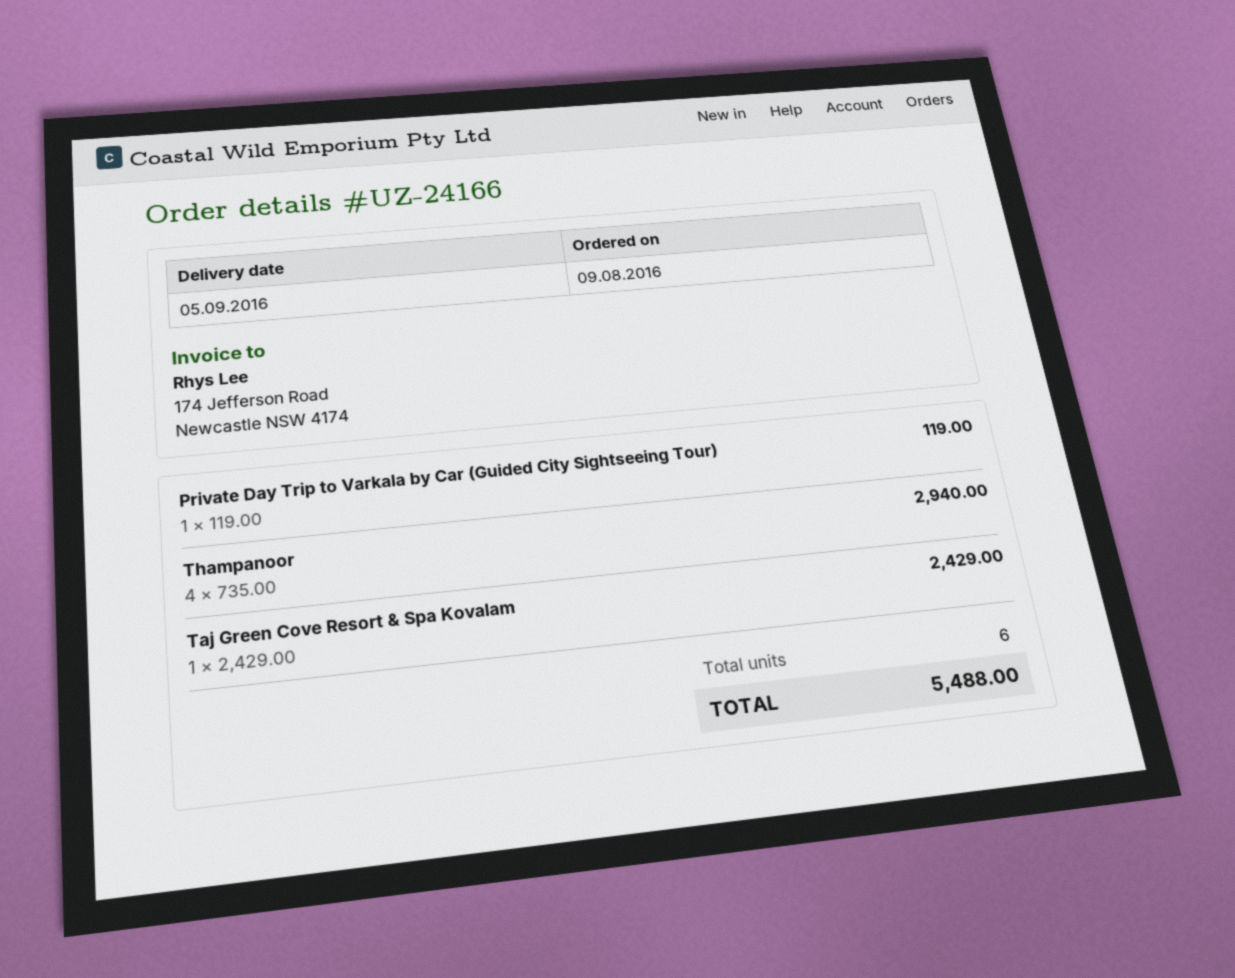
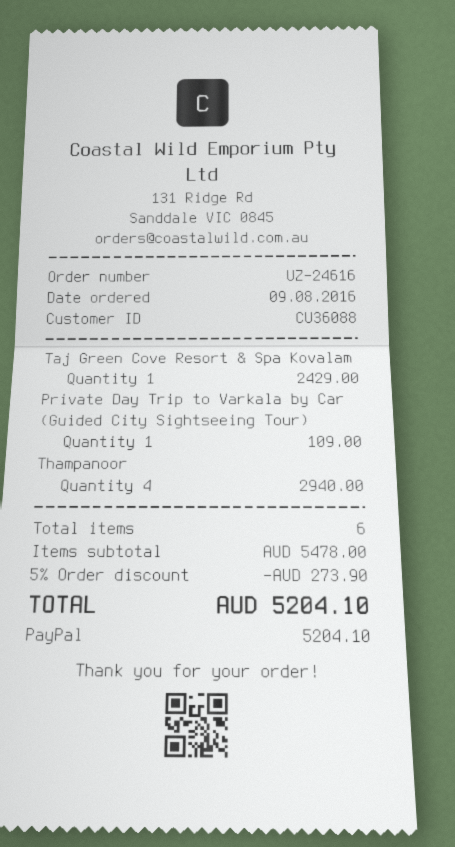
order number: UZ-24166 -> UZ-24616
Private Day Trip to Varkala by Car (Guided City Sightseeing Tour): 1 for 119.00 -> 1 for 109.00
discount: none -> 5% = 273.90
total: 5488.00 -> 5204.10

